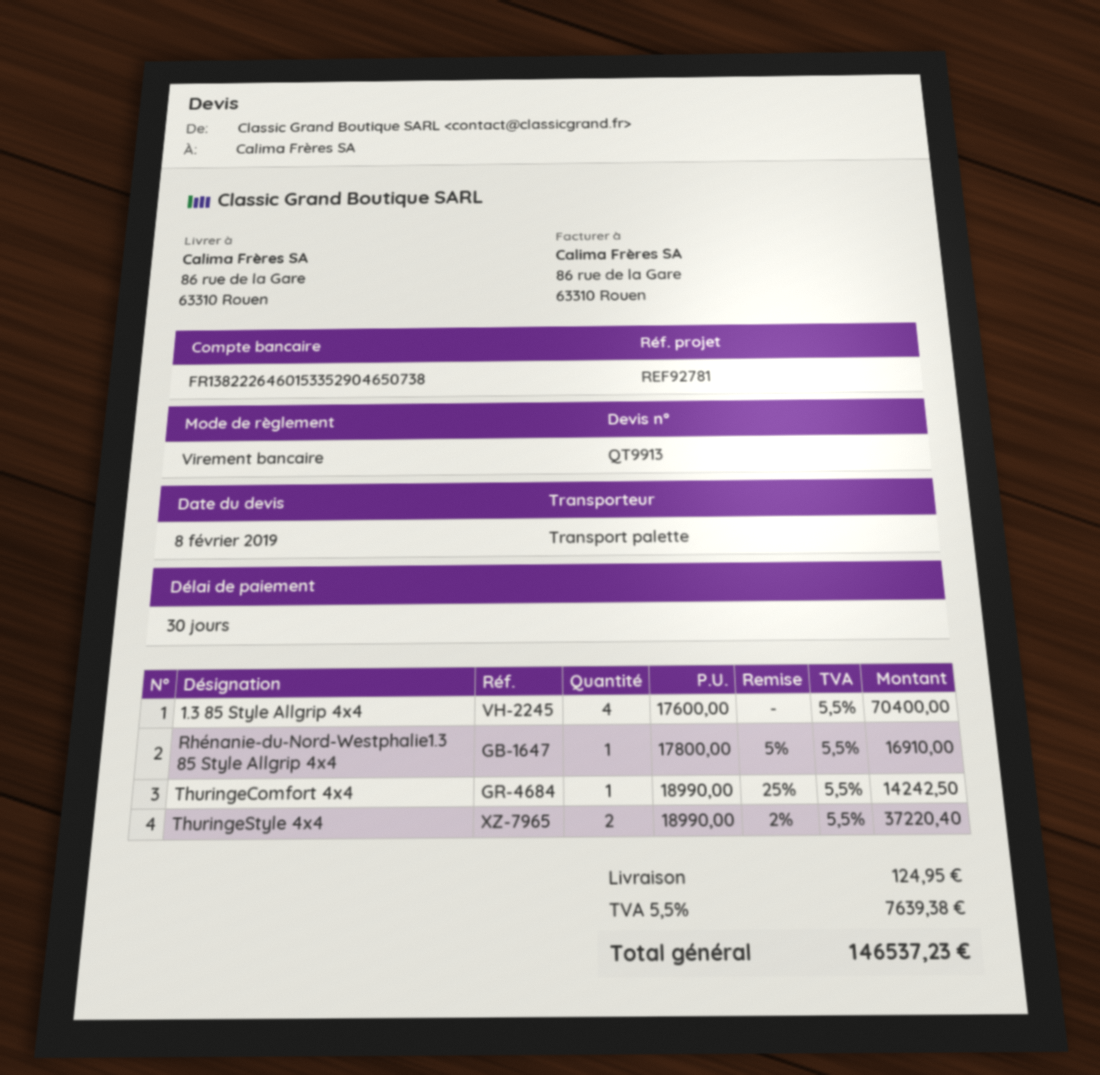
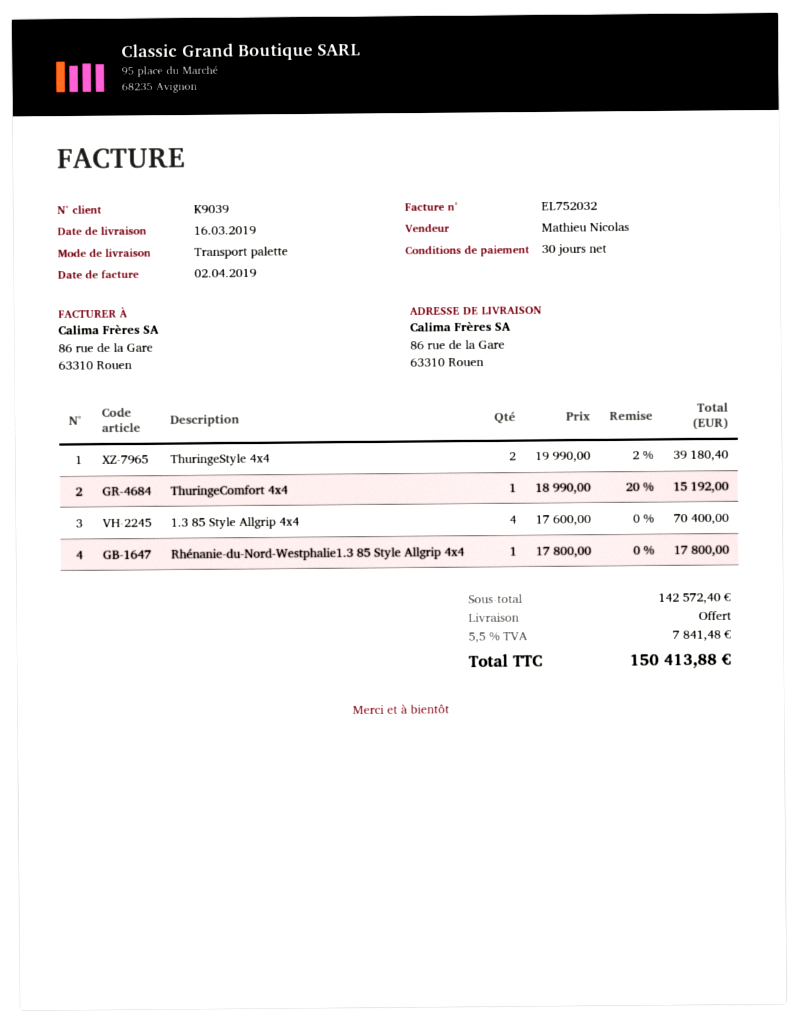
Rhénanie-du-Nord-Westphalie1.3 85 Style Allgrip 4x4: 1 x 17800.00 - 5% = 16910.00 -> 1 x 17800.00 = 17800.00
ThuringeComfort 4x4: 1 x 18990.00 - 25% = 14242.50 -> 1 x 18990.00 - 20% = 15192.00
ThuringeStyle 4x4: 2 x 18990.00 - 2% = 37220.40 -> 2 x 19990.00 - 2% = 39180.40
shipping: 124.95 -> 0.00
tax: 5.5% = 7639.38 -> 5.5% = 7841.48
total: 146537.23 -> 150413.88

